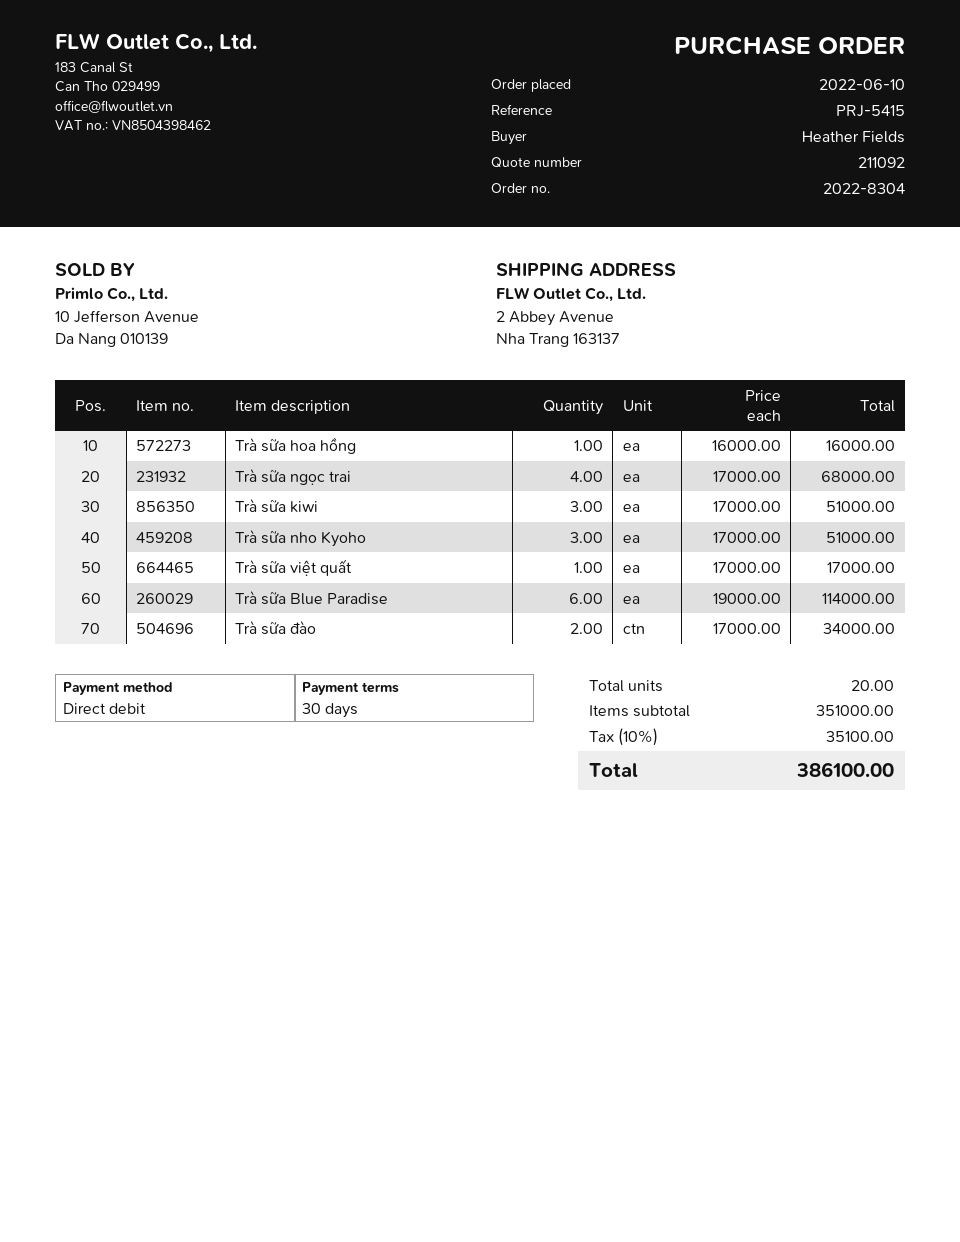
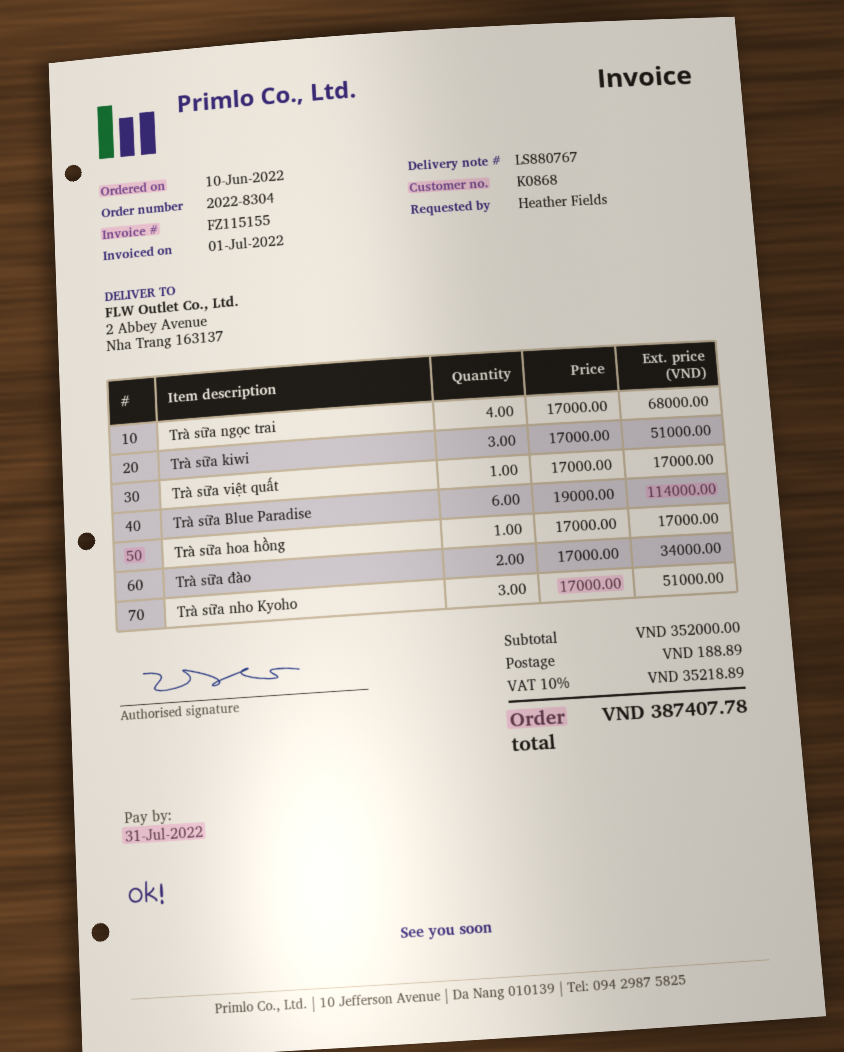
Trà sữa hoa hồng: 1 x 16000.00 = 16000.00 -> 1 x 17000.00 = 17000.00
subtotal: 351000.00 -> 352000.00
shipping: none -> 188.89
tax: 10% = 35100.00 -> 10% = 35218.89
total: 386100.00 -> 387407.78

